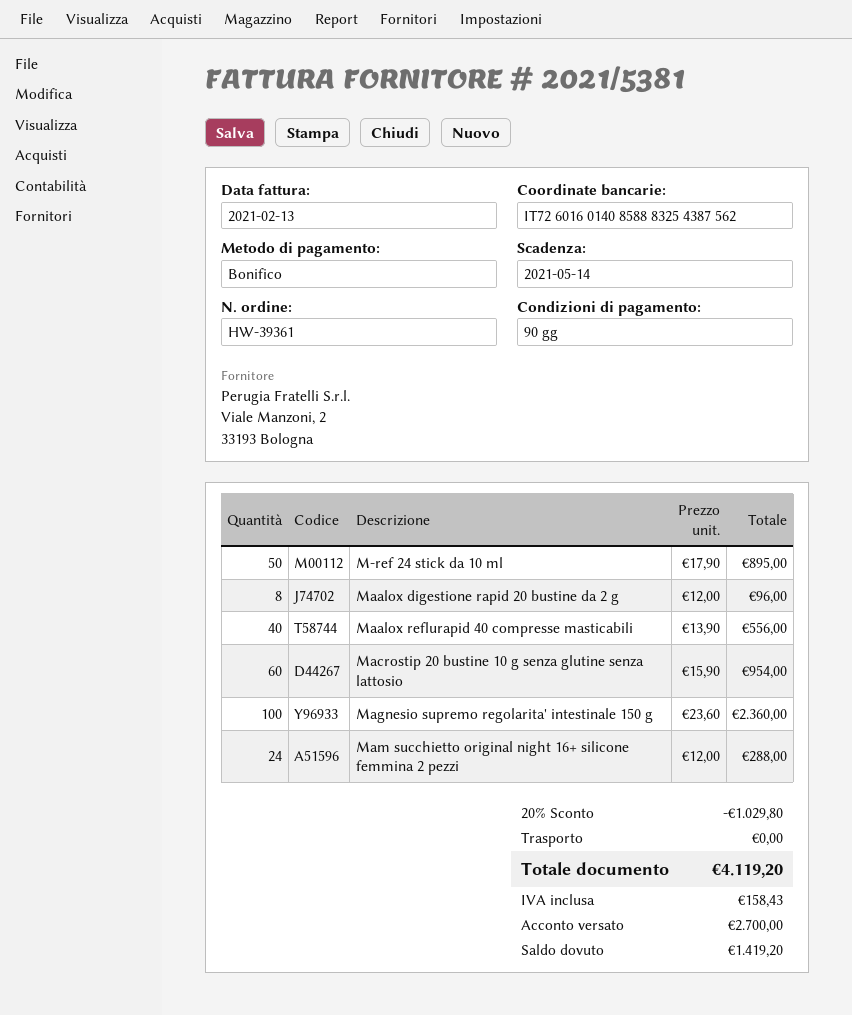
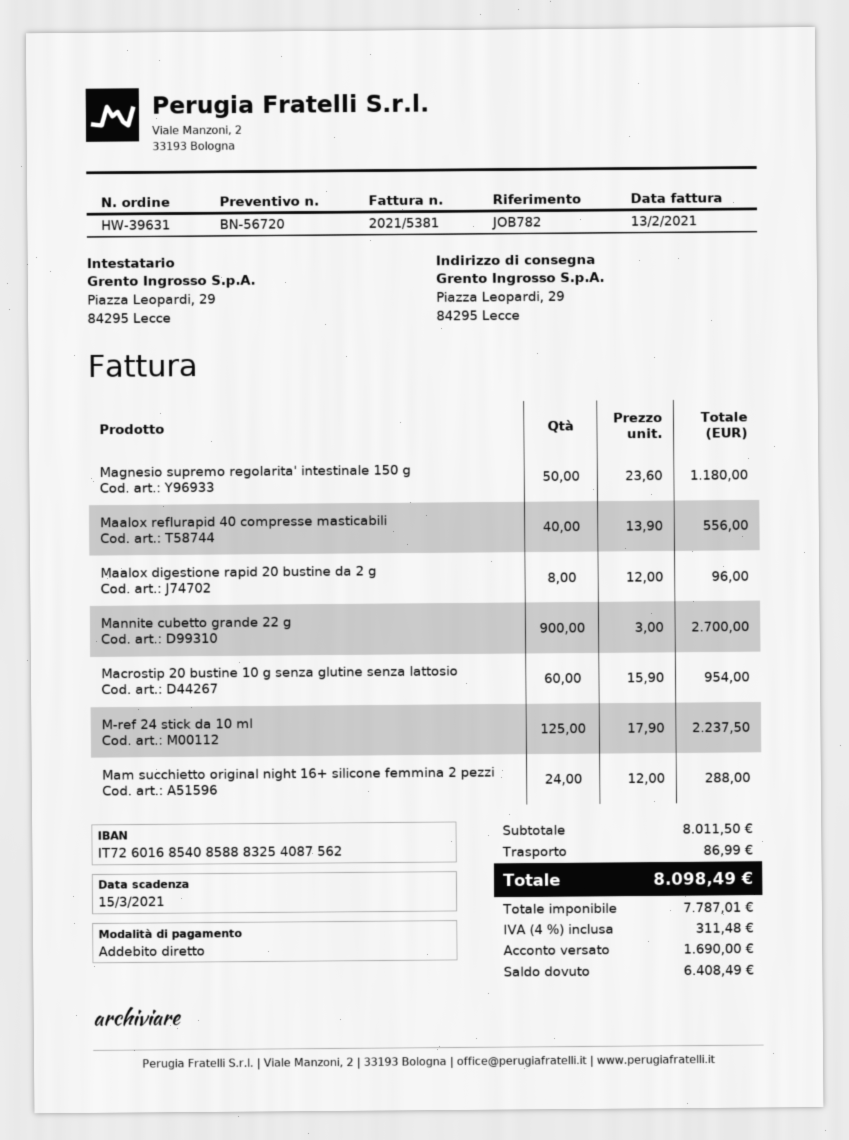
order number: HW-39361 -> HW-39631
due date: 2021-05-14 -> 2021-03-15
payment method: bank transfer -> direct debit
bank account: IT7260160140858883254387562 -> IT7260168540858883254087562
M-ref 24 stick da 10 ml: 50 x 17.90 = 895.00 -> 125 x 17.90 = 2237.50
Magnesio supremo regolarita' intestinale 150 g: 100 x 23.60 = 2360.00 -> 50 x 23.60 = 1180.00
Mannite cubetto grande 22 g: none -> 900 x 3.00 = 2700.00
discount: 20% = 1029.80 -> none
shipping: 0.00 -> 86.99
tax: 158.43 -> 311.48
total: 4119.20 -> 8098.49
deposit: 2700.00 -> 1690.00
balance: 1419.20 -> 6408.49

